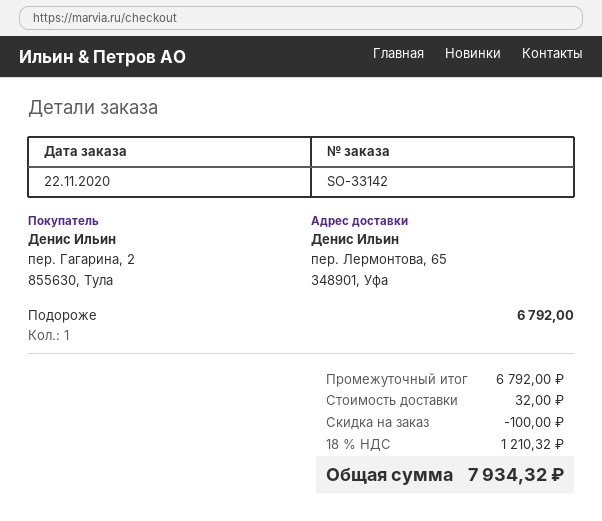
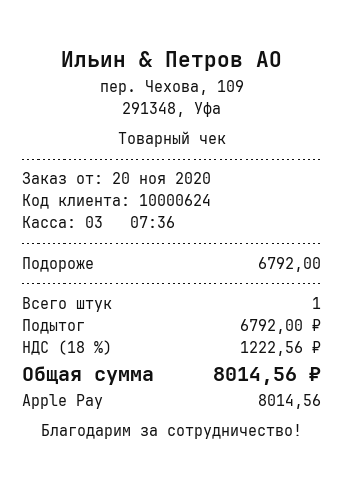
order date: 2020-11-22 -> 2020-11-20
discount: 100.00 -> none
shipping: 32.00 -> none
tax: 18% = 1210.32 -> 18% = 1222.56
total: 7934.32 -> 8014.56

